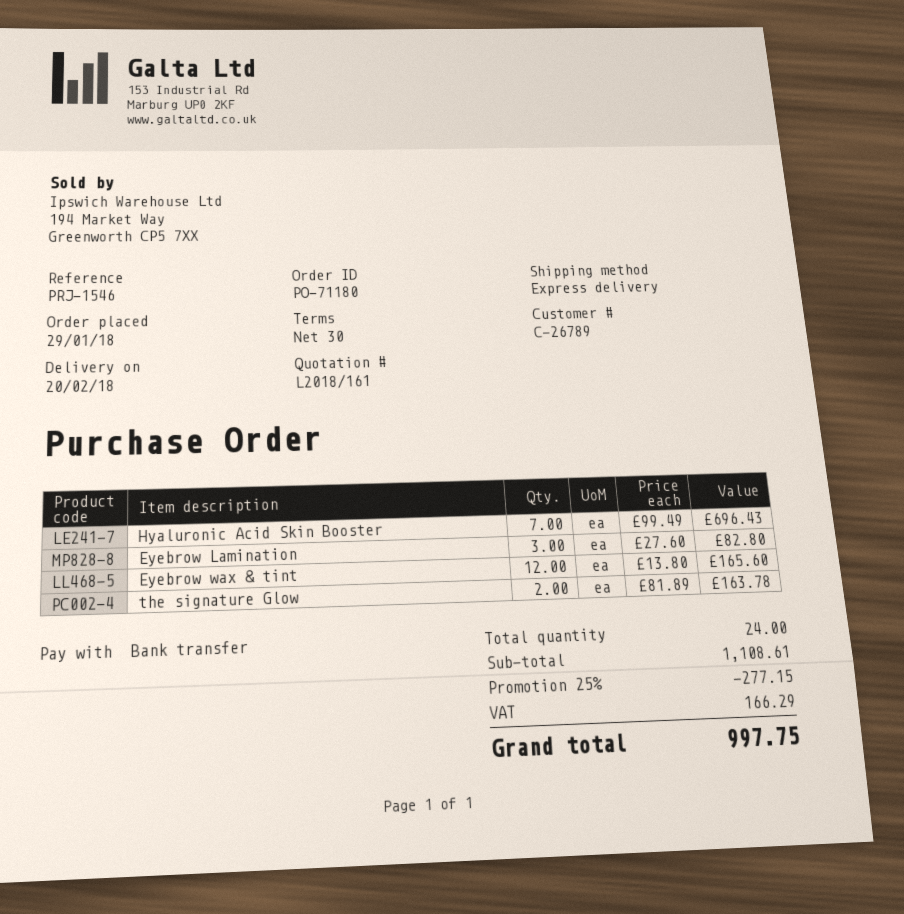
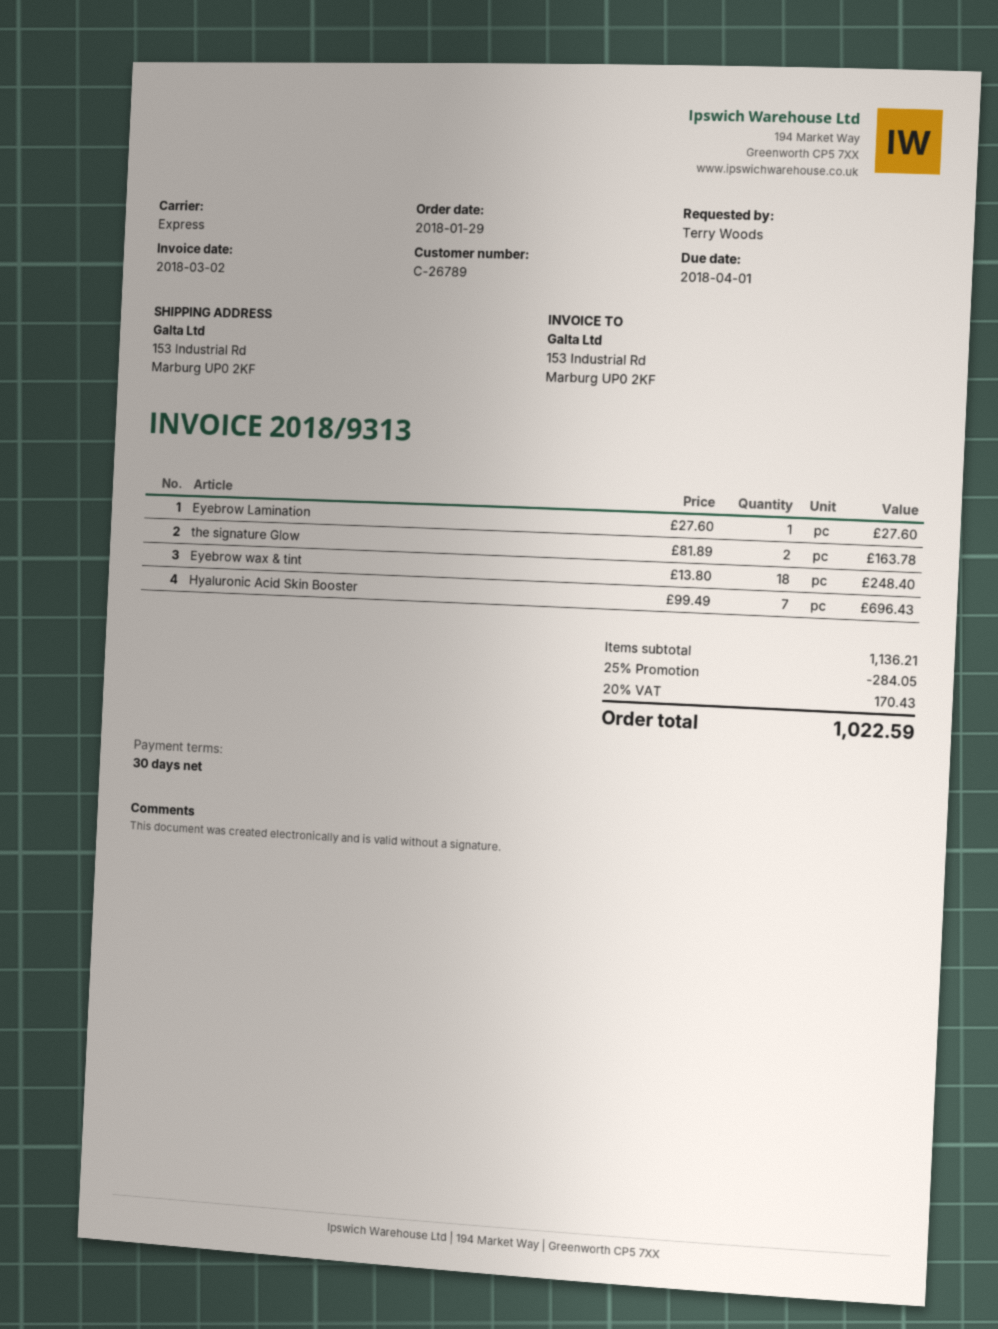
Eyebrow Lamination: 3 x 27.60 = 82.80 -> 1 x 27.60 = 27.60
Eyebrow wax & tint: 12 x 13.80 = 165.60 -> 18 x 13.80 = 248.40
subtotal: 1108.61 -> 1136.21
discount: 25% = 277.15 -> 25% = 284.05
tax: 166.29 -> 170.43
total: 997.75 -> 1022.59

